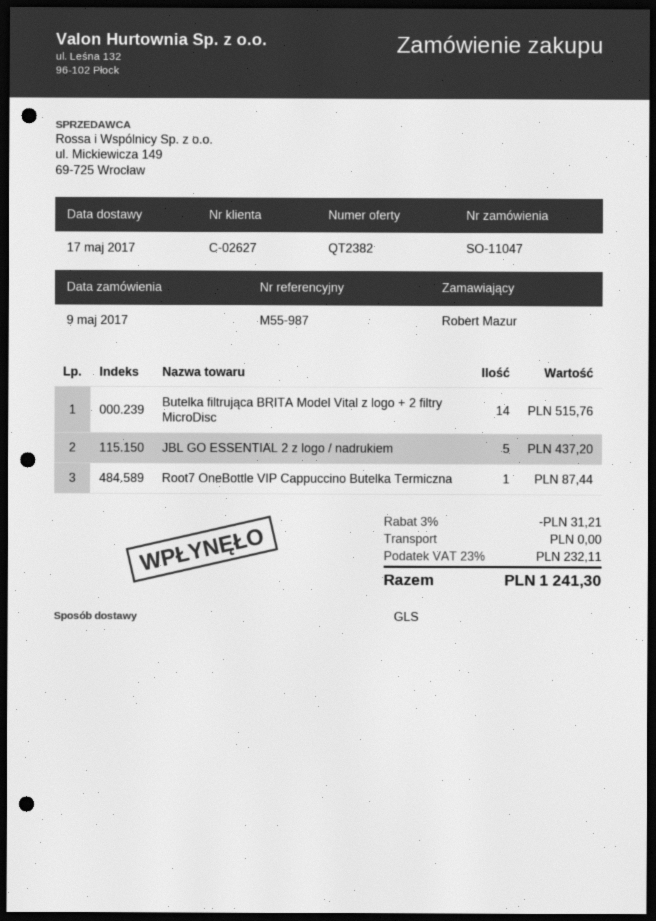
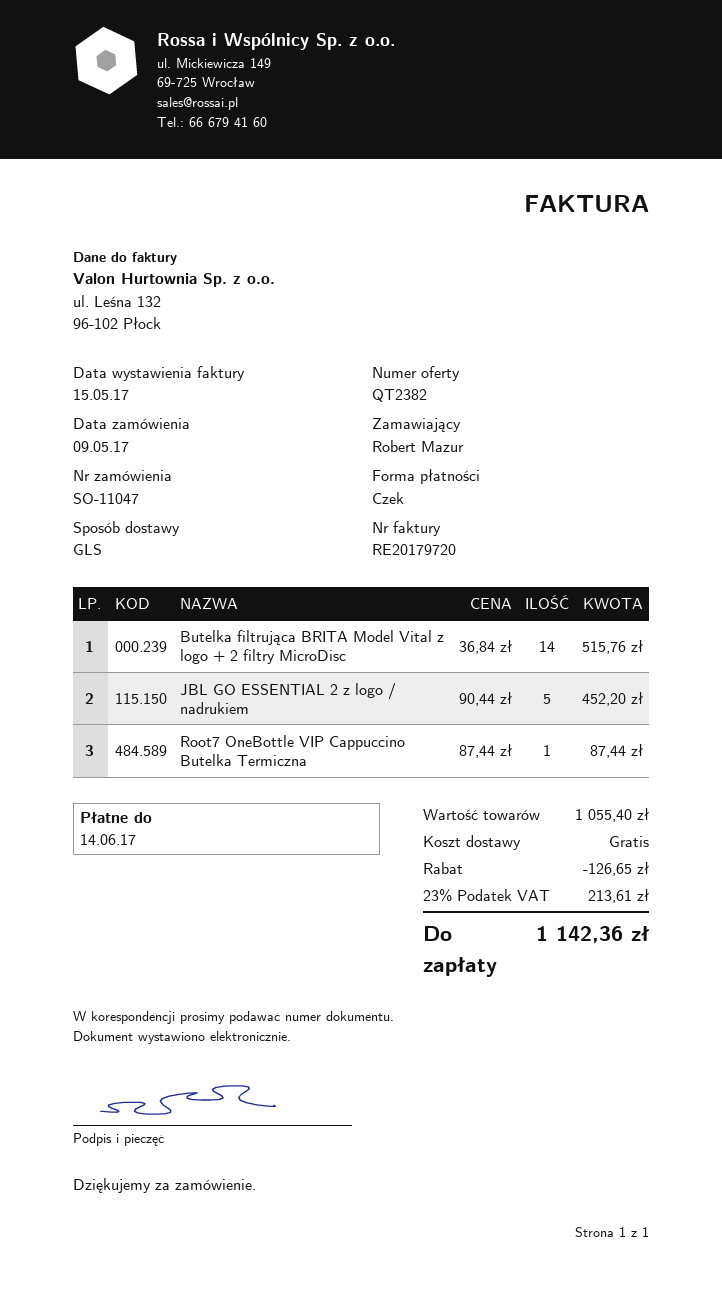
JBL GO ESSENTIAL 2 z logo / nadrukiem: 5 for 437.20 -> 5 for 452.20
discount: 31.21 -> 126.65
tax: 23% = 232.11 -> 23% = 213.61
total: 1241.30 -> 1142.36

